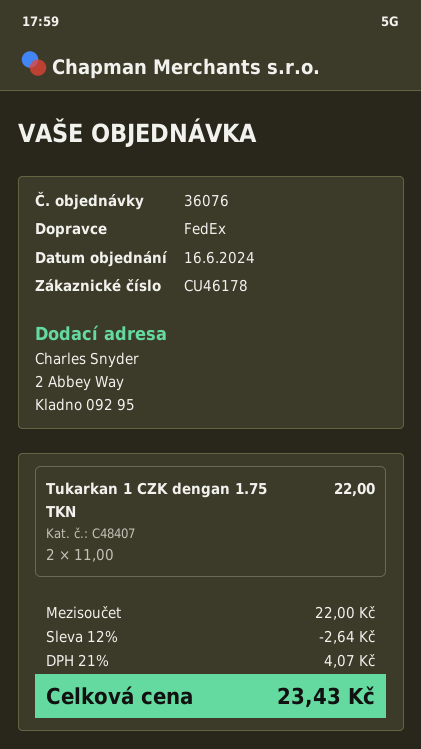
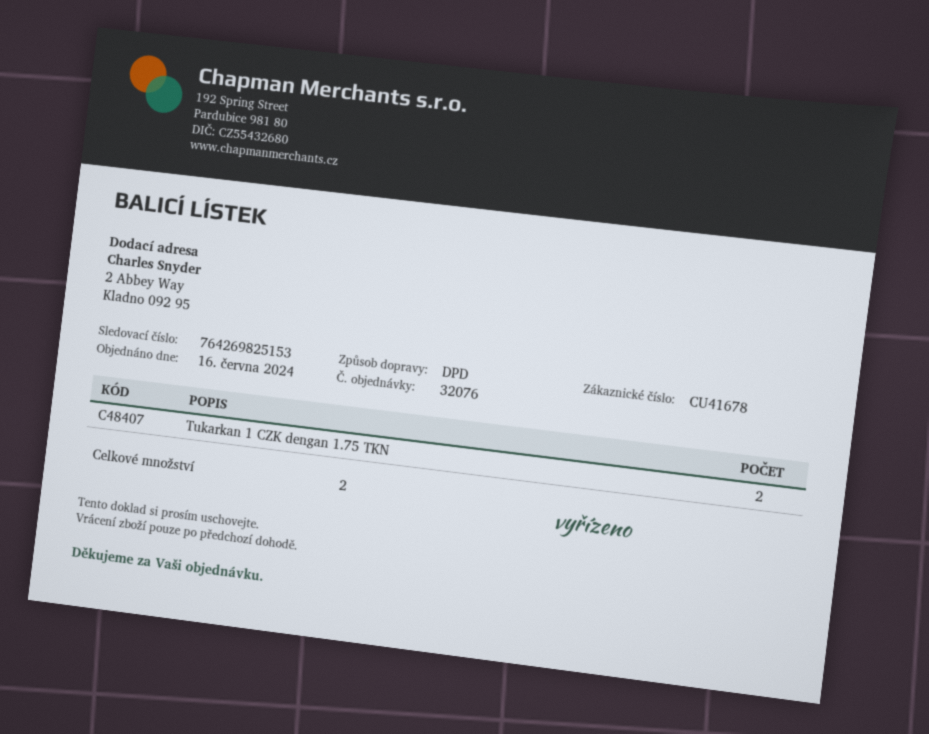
order number: 36076 -> 32076
customer number: CU46178 -> CU41678
shipping method: FedEx -> DPD

